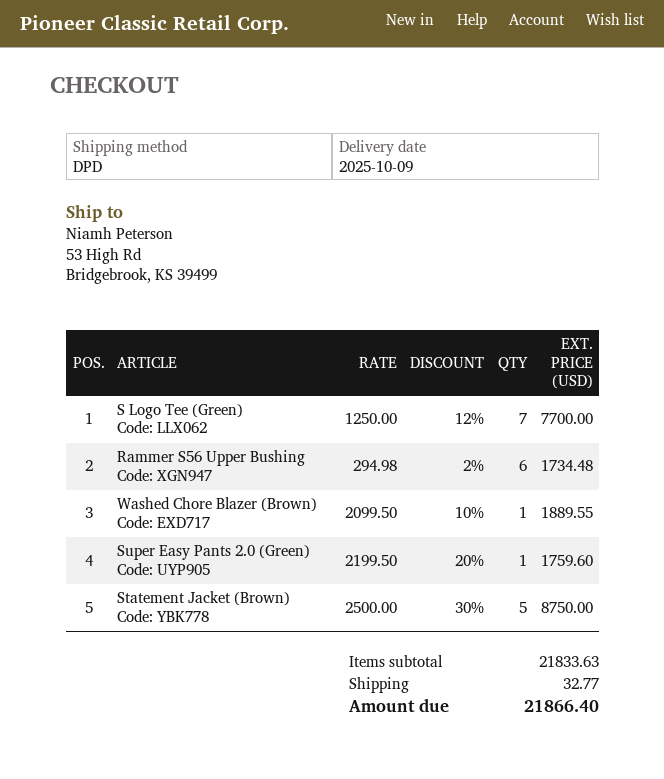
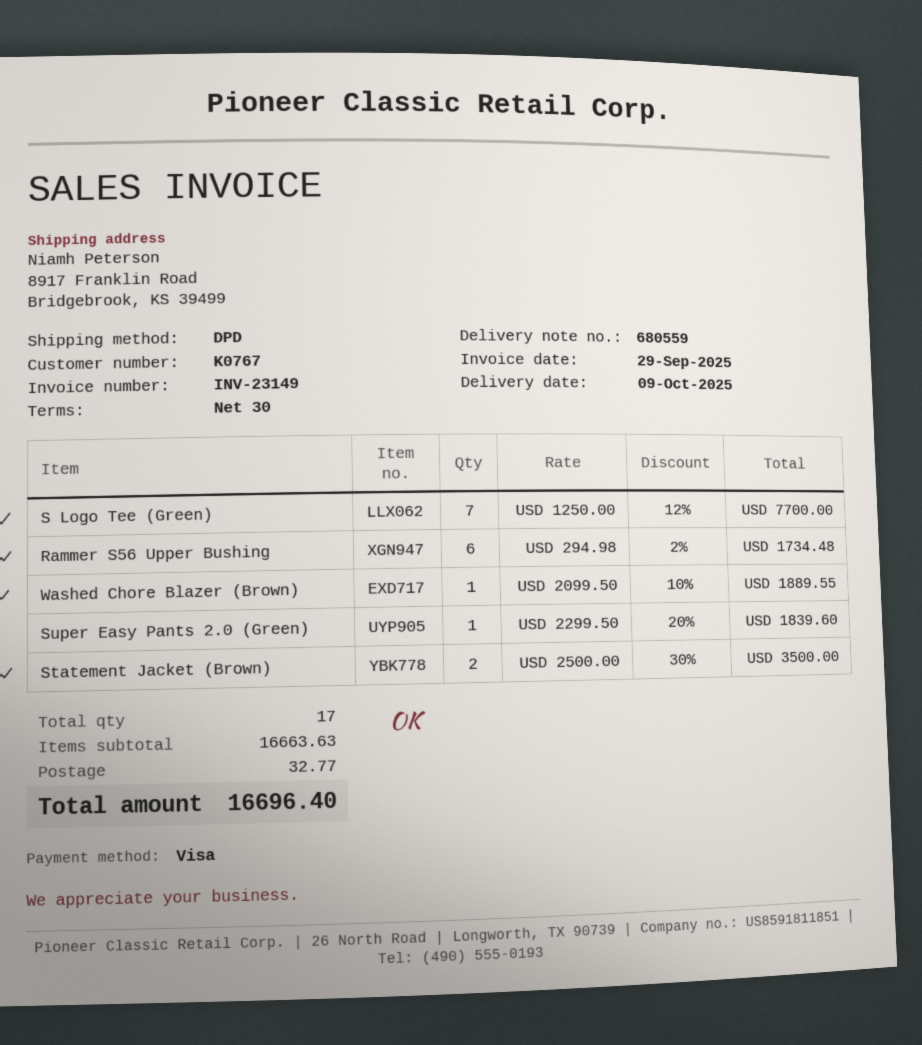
ship to: 53 High Rd, Bridgebrook, KS 39499 -> 8917 Franklin Road, Bridgebrook, KS 39499
Super Easy Pants 2.0 (Green): 1 x 2199.50 - 20% = 1759.60 -> 1 x 2299.50 - 20% = 1839.60
Statement Jacket (Brown): 5 x 2500.00 - 30% = 8750.00 -> 2 x 2500.00 - 30% = 3500.00
subtotal: 21833.63 -> 16663.63
total: 21866.40 -> 16696.40

